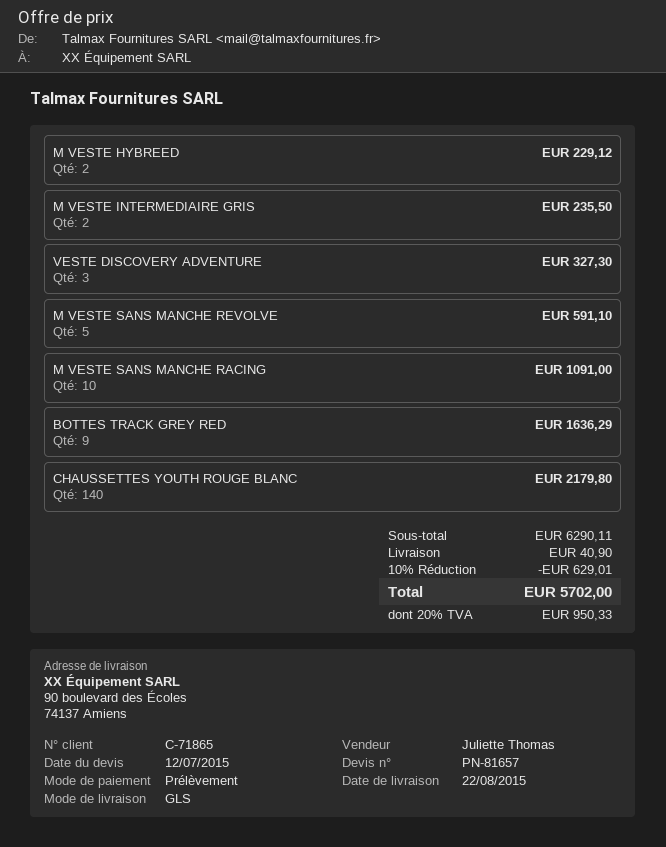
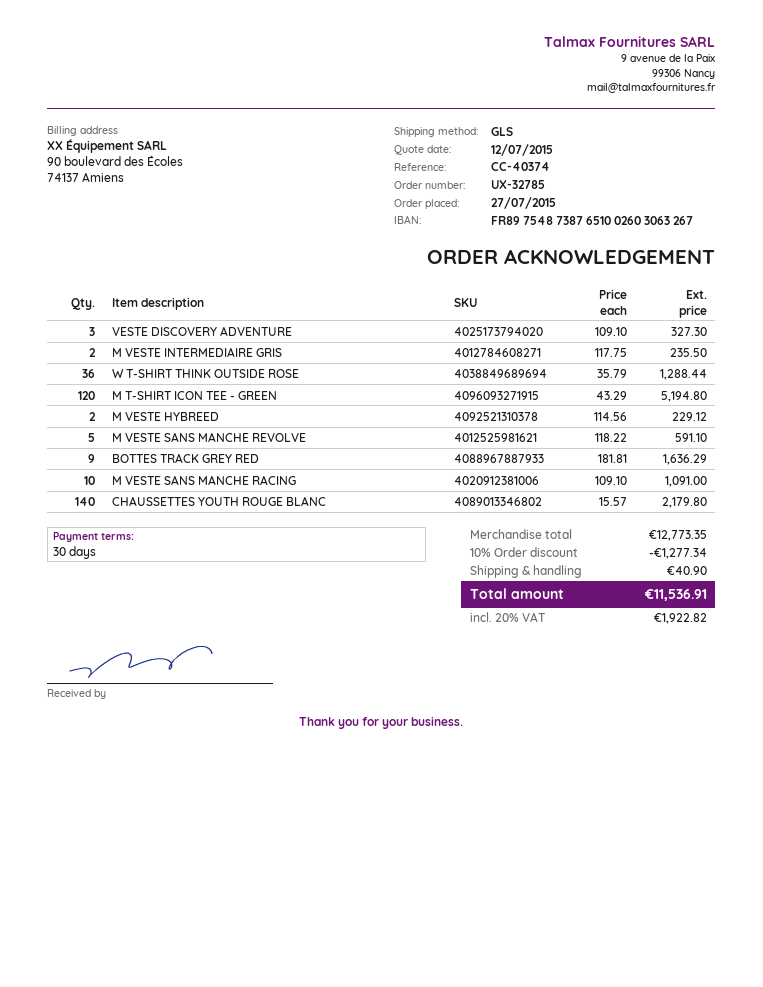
W T-SHIRT THINK OUTSIDE ROSE: none -> 36 for 1288.44
M T-SHIRT ICON TEE - GREEN: none -> 120 for 5194.80
subtotal: 6290.11 -> 12773.35
discount: 10% = 629.01 -> 10% = 1277.34
tax: 20% = 950.33 -> 20% = 1922.82
total: 5702.00 -> 11536.91

